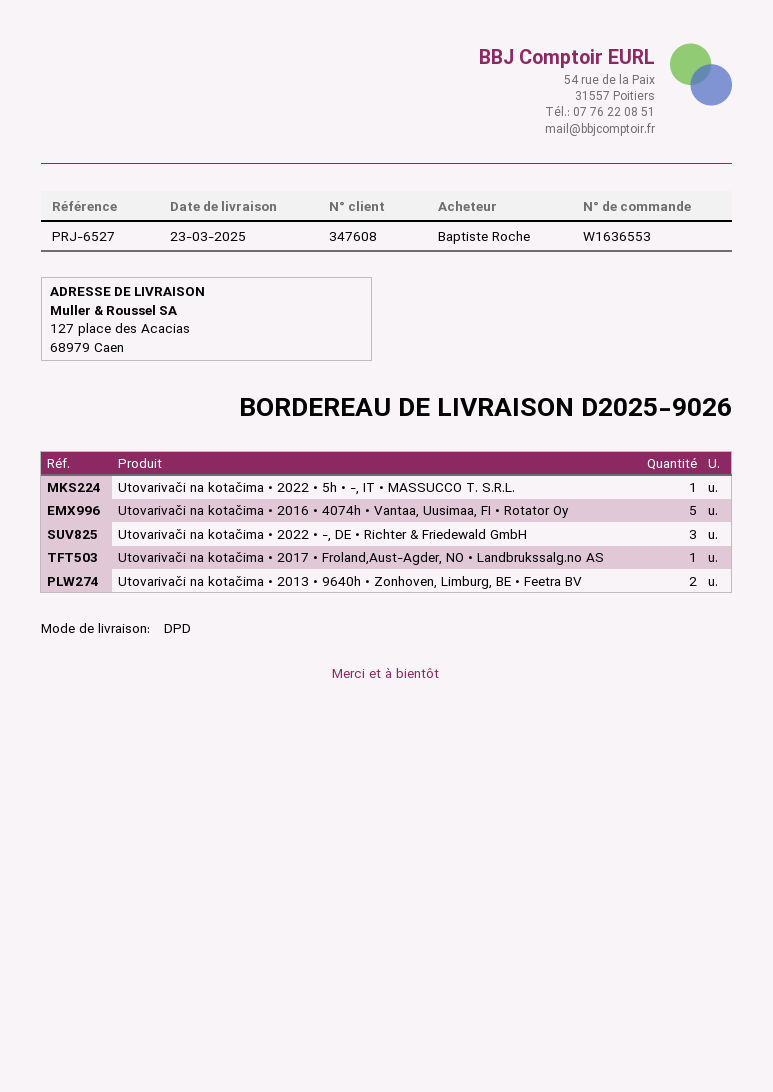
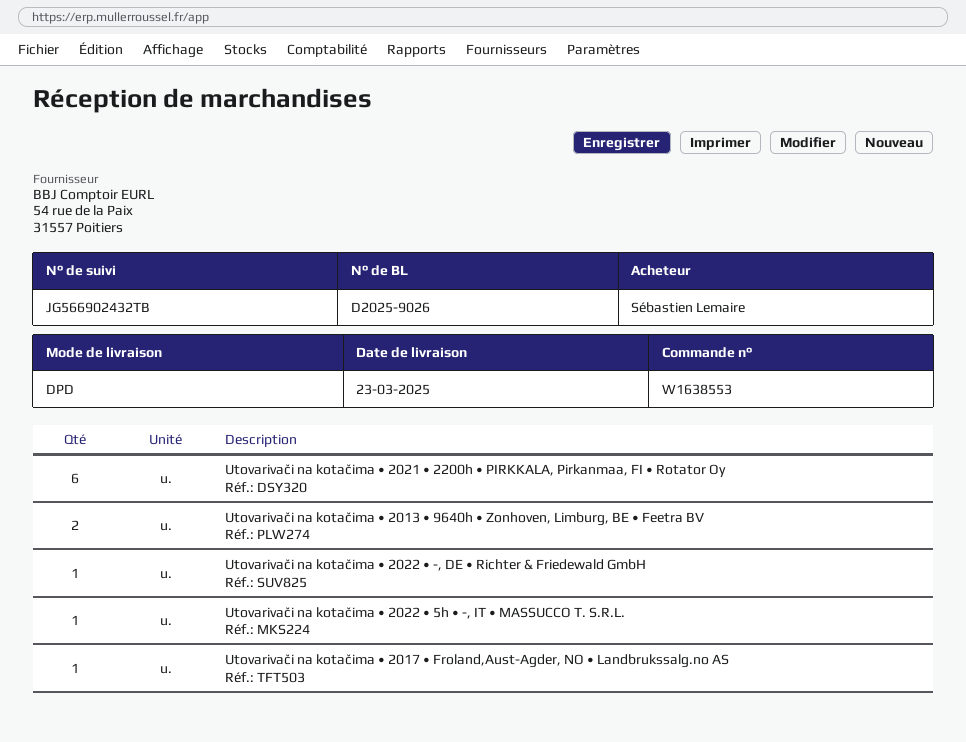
order number: W1636553 -> W1638553
ordered by: Baptiste Roche -> Sébastien Lemaire
Utovarivači na kotačima • 2016 • 4074h • Vantaa, Uusimaa, FI • Rotator Oy: 5 -> none
Utovarivači na kotačima • 2022 • -, DE • Richter & Friedewald GmbH: 3 -> 1
Utovarivači na kotačima • 2021 • 2200h • PIRKKALA, Pirkanmaa, FI • Rotator Oy: none -> 6

